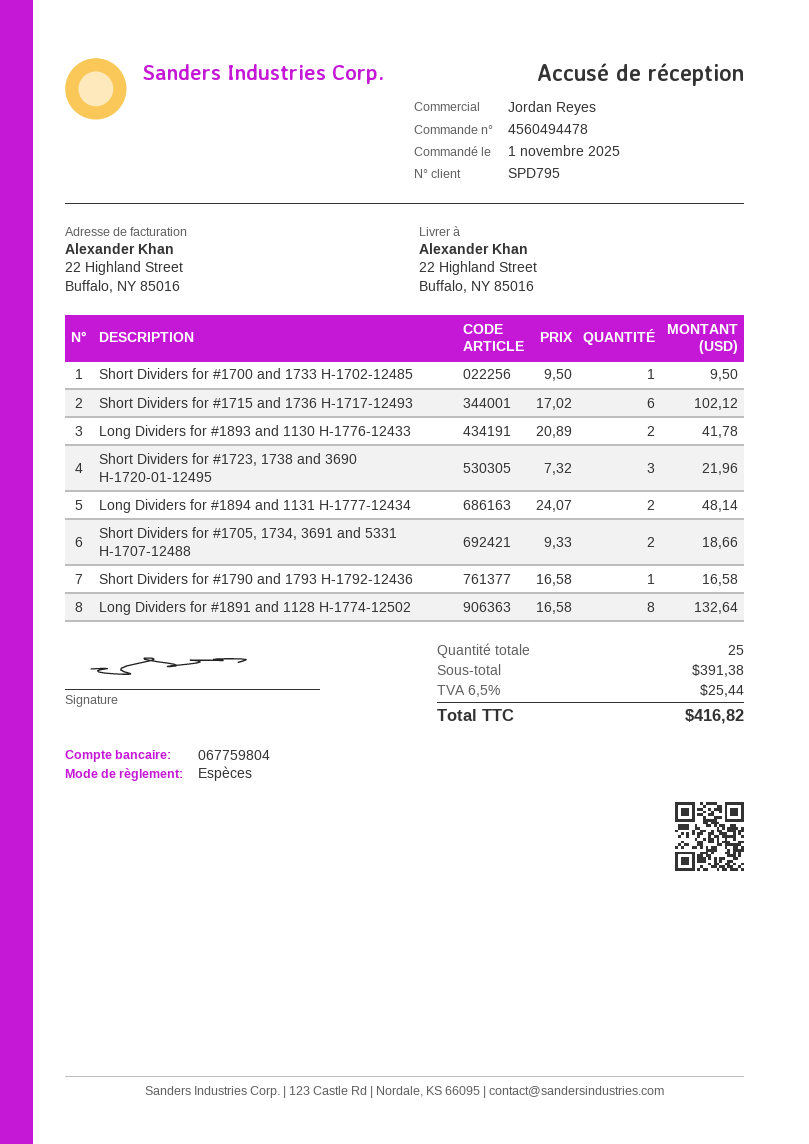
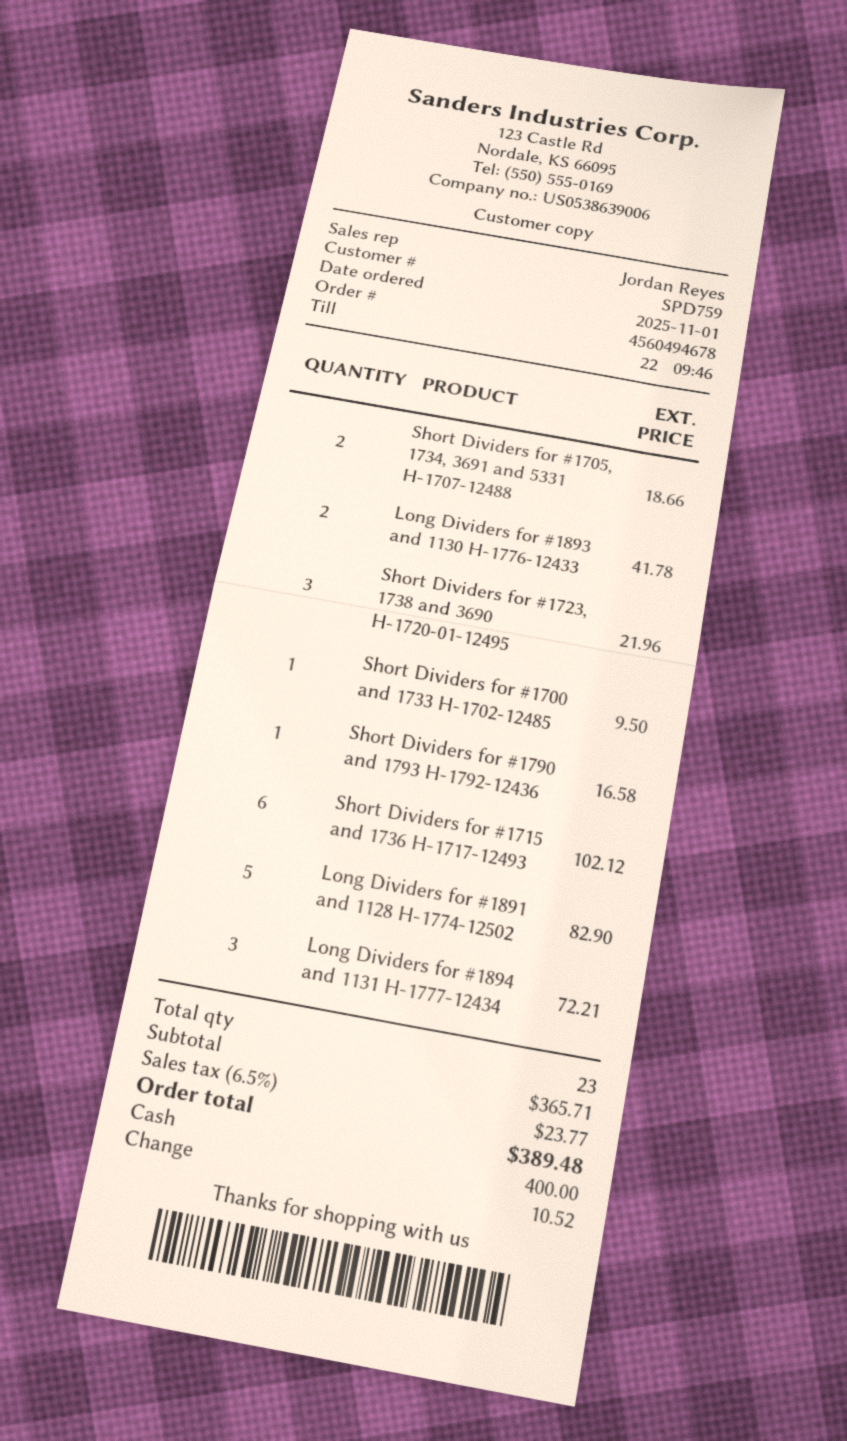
order number: 4560494478 -> 4560494678
customer number: SPD795 -> SPD759
Long Dividers for #1894 and 1131 H-1777-12434: 2 for 48.14 -> 3 for 72.21
Long Dividers for #1891 and 1128 H-1774-12502: 8 for 132.64 -> 5 for 82.90
total quantity: 25 -> 23
subtotal: 391.38 -> 365.71
tax: 6.5% = 25.44 -> 6.5% = 23.77
total: 416.82 -> 389.48

